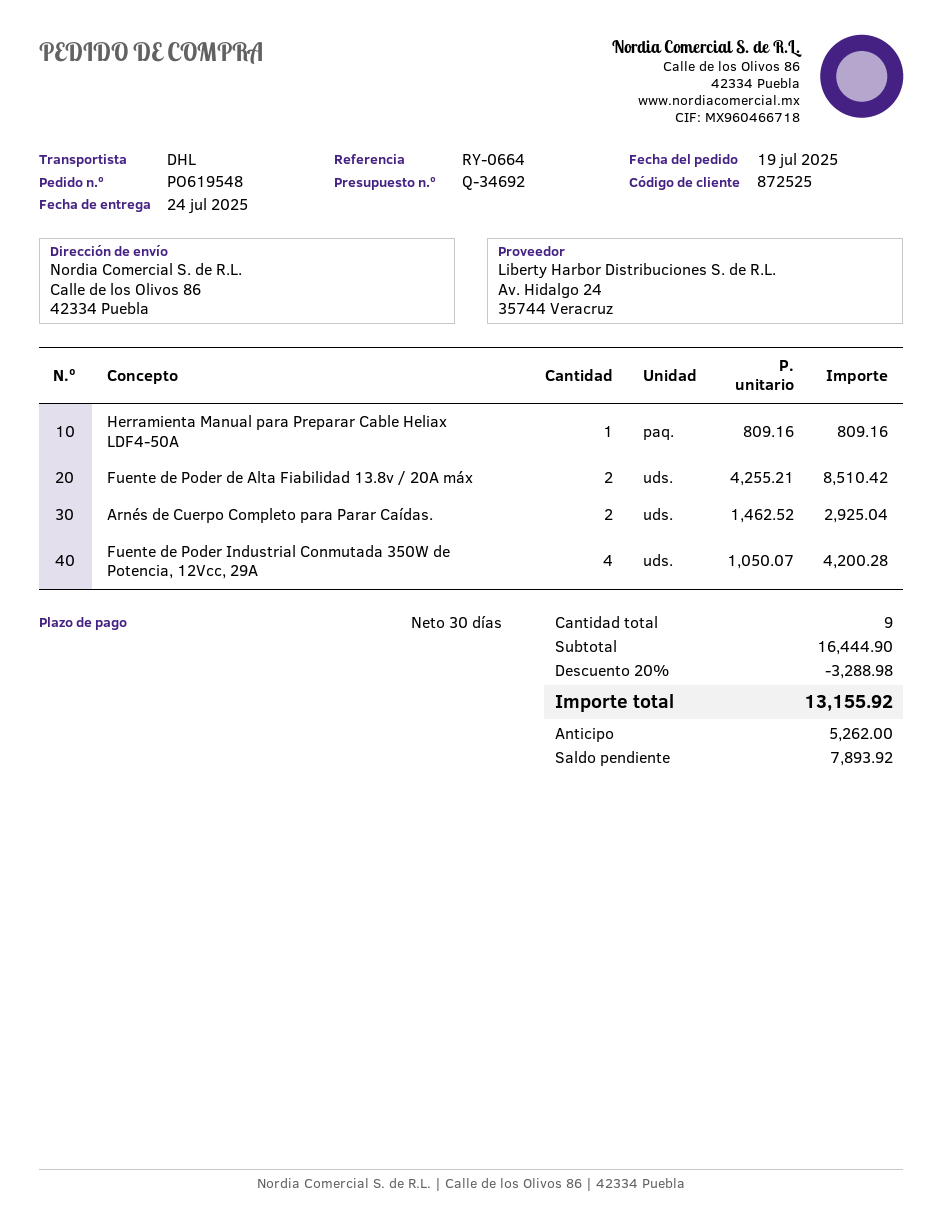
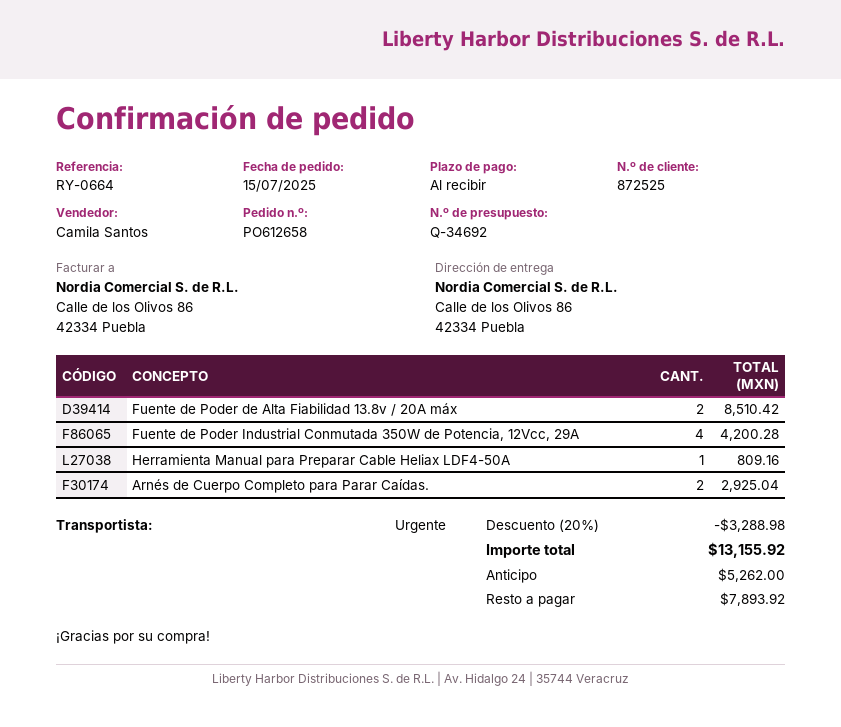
order number: PO619548 -> PO612658
order date: 2025-07-19 -> 2025-07-15
payment terms: 30 days -> on receipt
shipping method: DHL -> express

